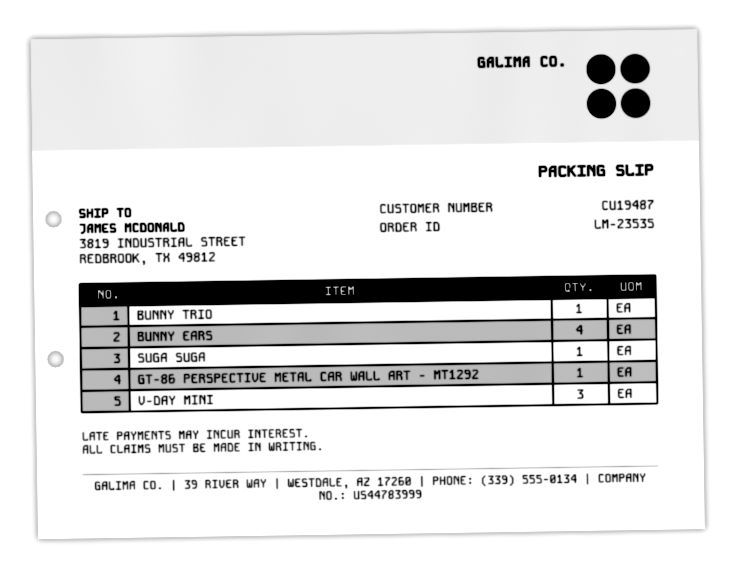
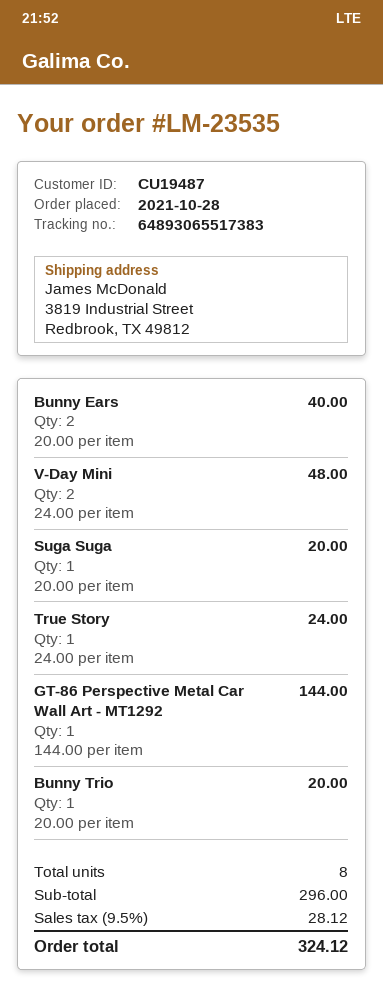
BUNNY EARS: 4 -> 2
V-DAY MINI: 3 -> 2
True Story: none -> 1

